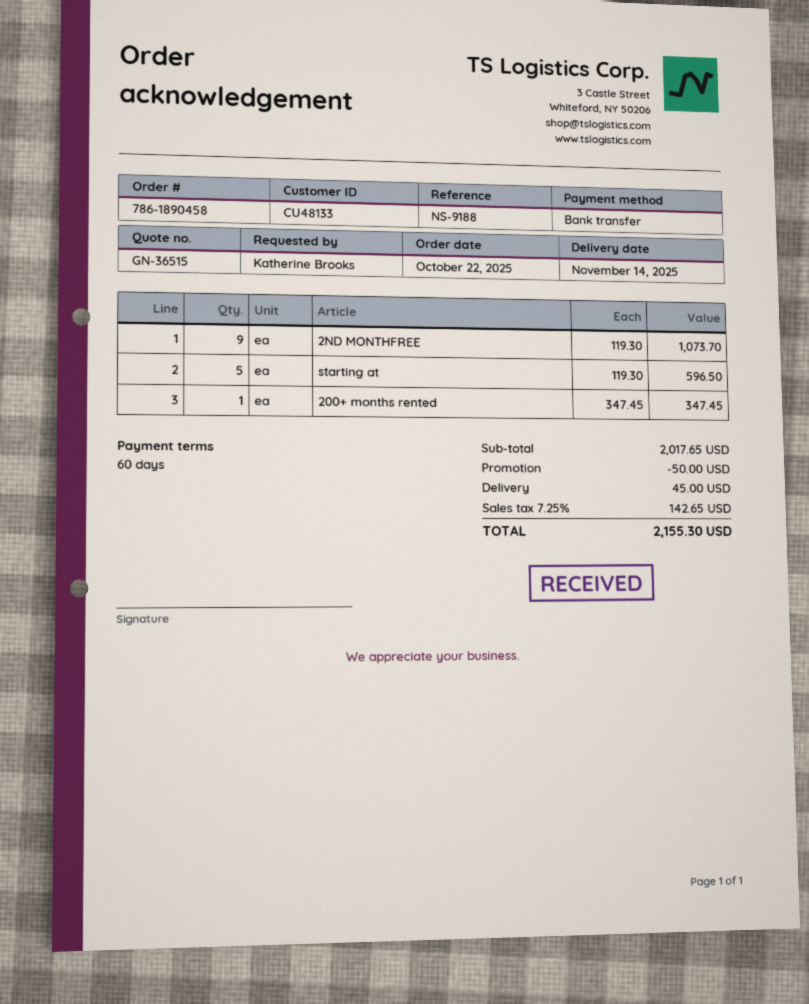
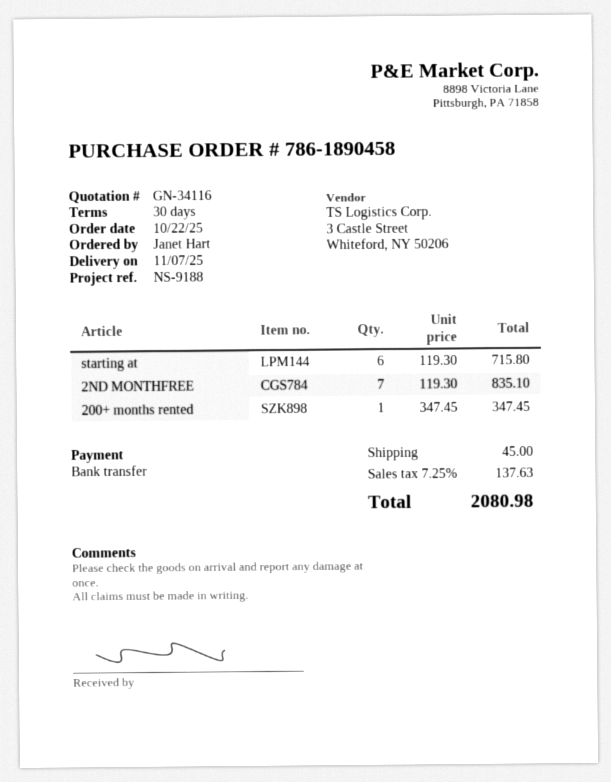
quote number: GN-36515 -> GN-34116
delivery date: 2025-11-14 -> 2025-11-07
payment terms: 60 days -> 30 days
ordered by: Katherine Brooks -> Janet Hart
2ND MONTHFREE: 9 x 119.30 = 1073.70 -> 7 x 119.30 = 835.10
starting at: 5 x 119.30 = 596.50 -> 6 x 119.30 = 715.80
discount: 50.00 -> none
tax: 7.25% = 142.65 -> 7.25% = 137.63
total: 2155.30 -> 2080.98

